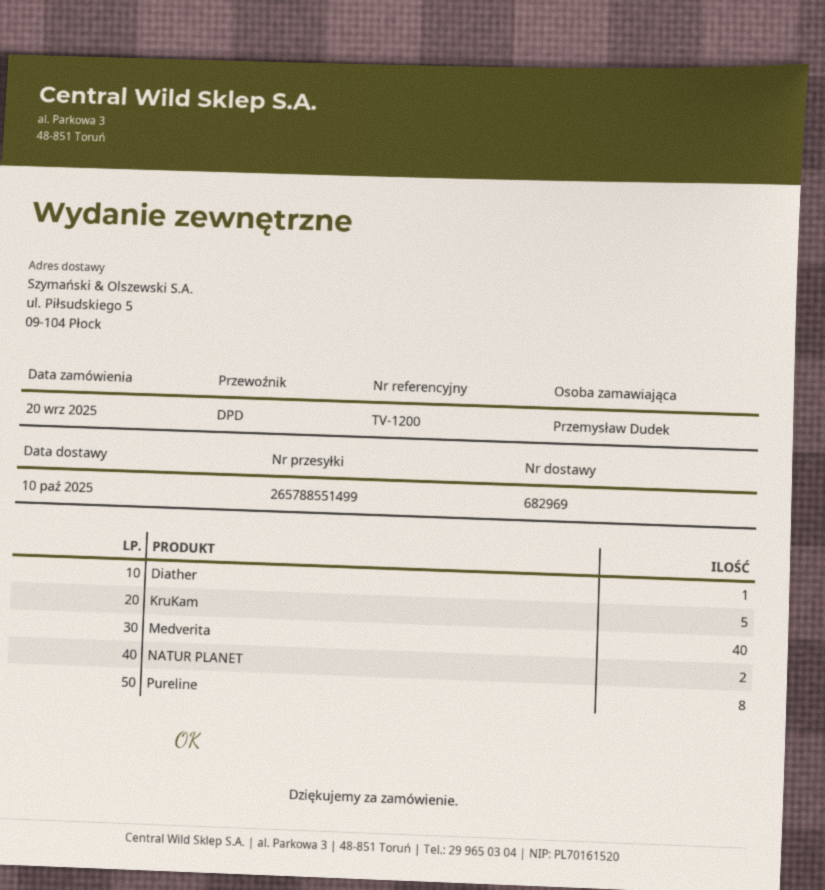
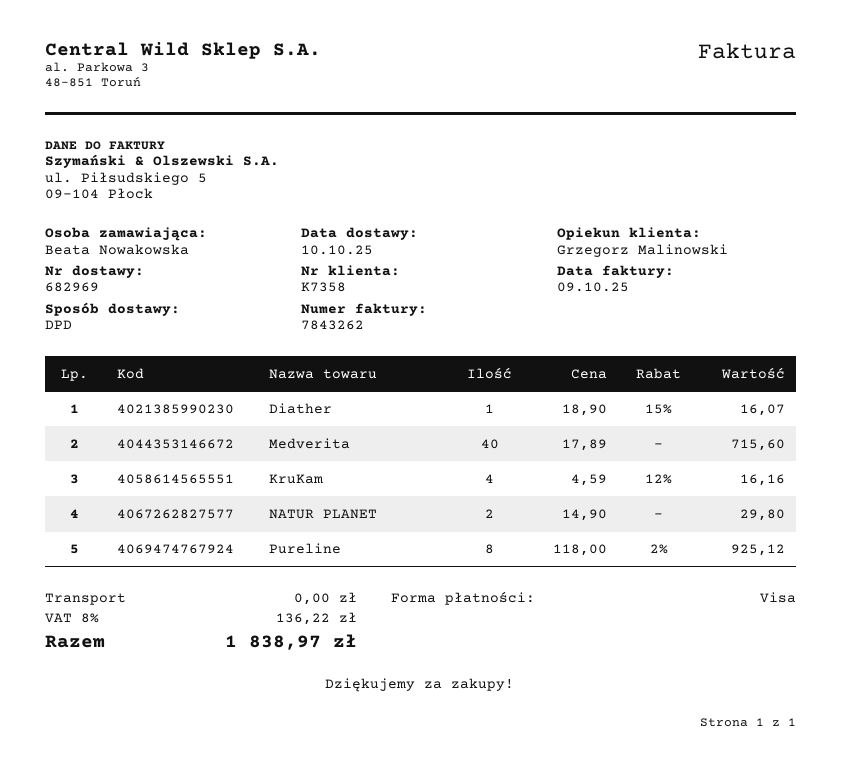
ordered by: Przemysław Dudek -> Beata Nowakowska
KruKam: 5 -> 4

